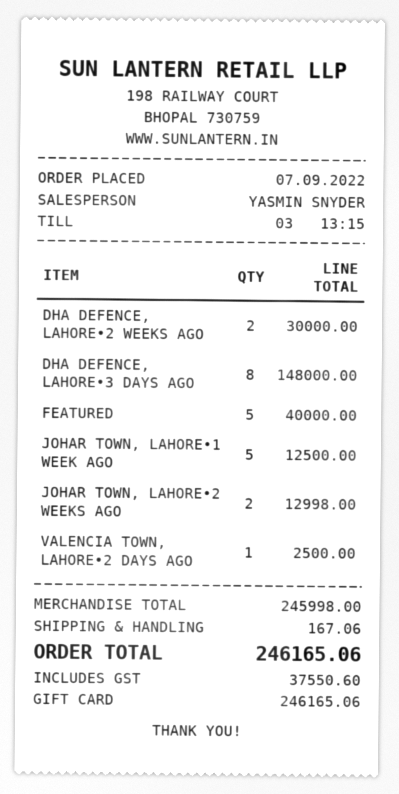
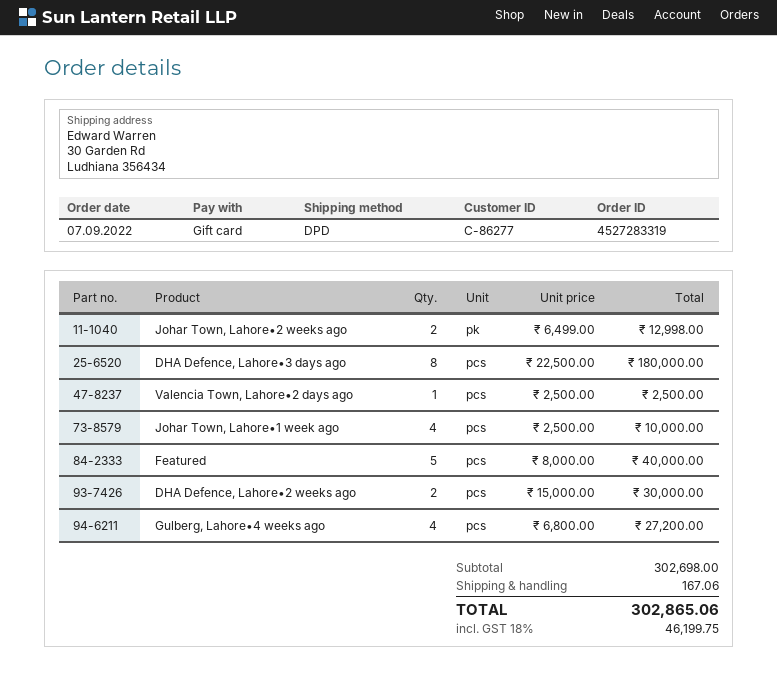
DHA DEFENCE, LAHORE•3 DAYS AGO: 8 for 148000.00 -> 8 for 180000.00
JOHAR TOWN, LAHORE•1 WEEK AGO: 5 for 12500.00 -> 4 for 10000.00
Gulberg, Lahore•4 weeks ago: none -> 4 for 27200.00
subtotal: 245998.00 -> 302698.00
tax: 37550.60 -> 46199.75
total: 246165.06 -> 302865.06

